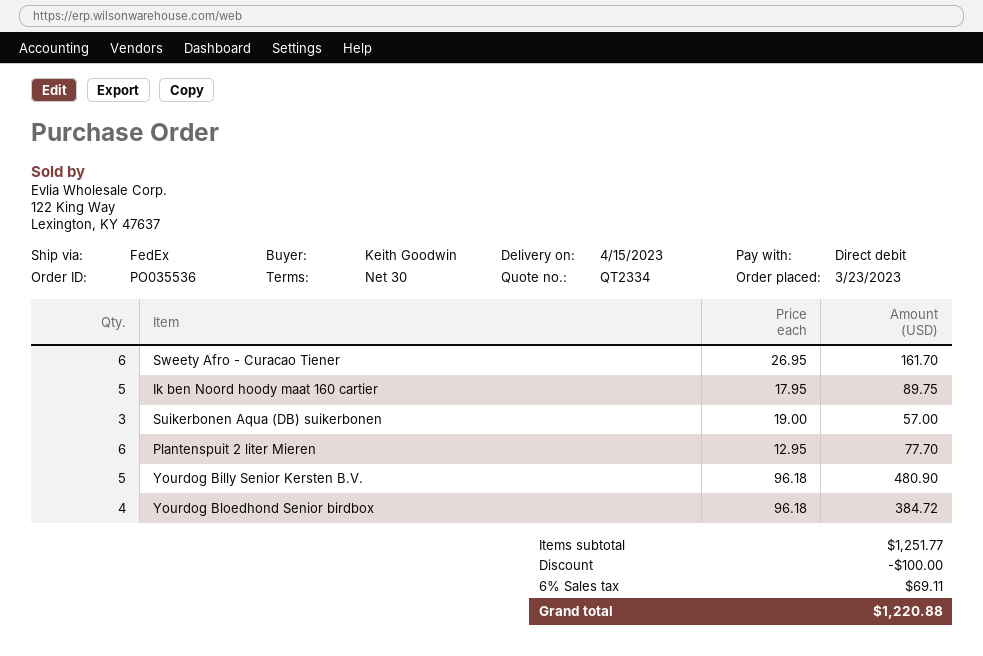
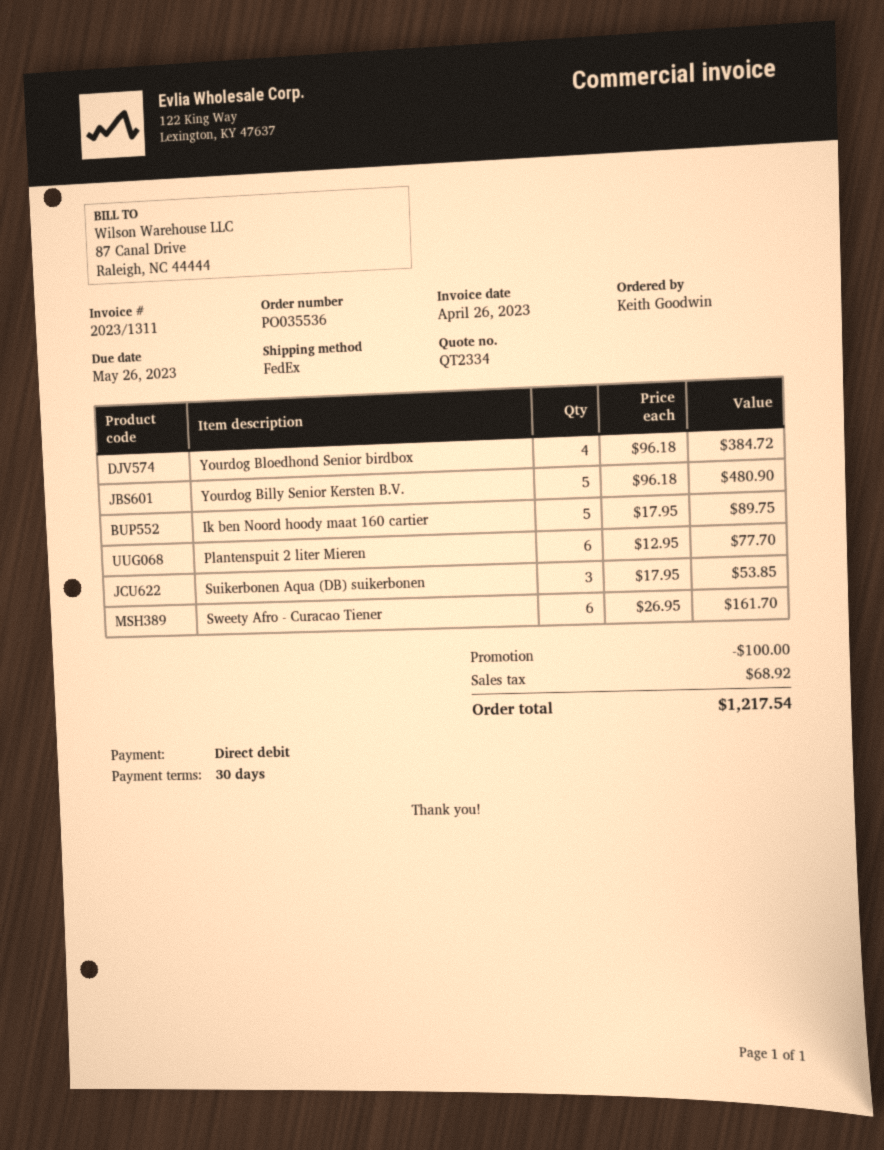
Suikerbonen Aqua (DB) suikerbonen: 3 x 19.00 = 57.00 -> 3 x 17.95 = 53.85
tax: 69.11 -> 68.92
total: 1220.88 -> 1217.54

